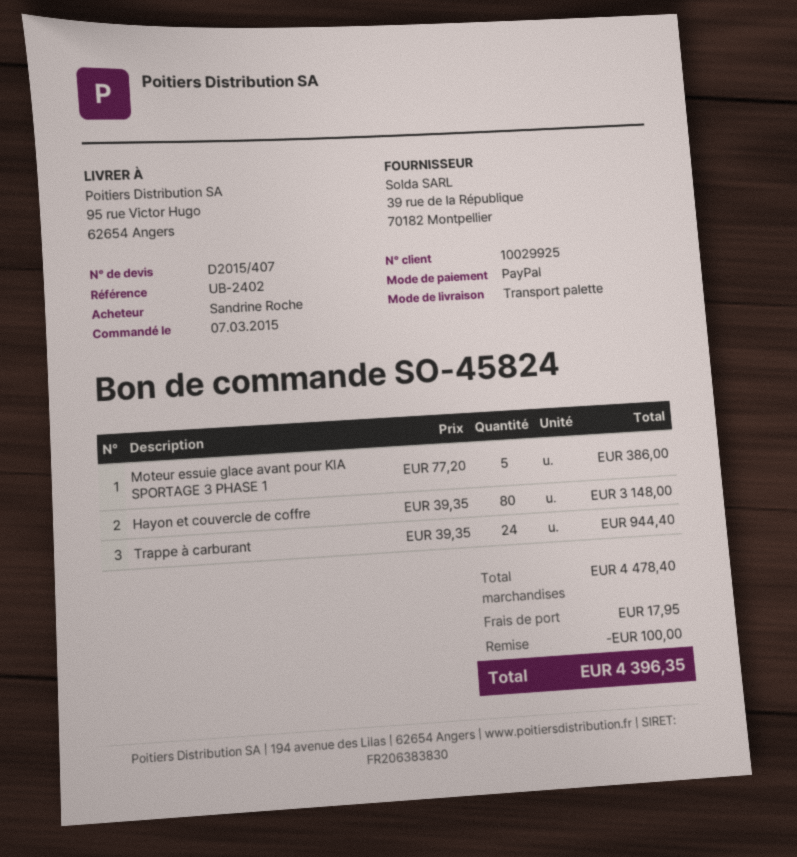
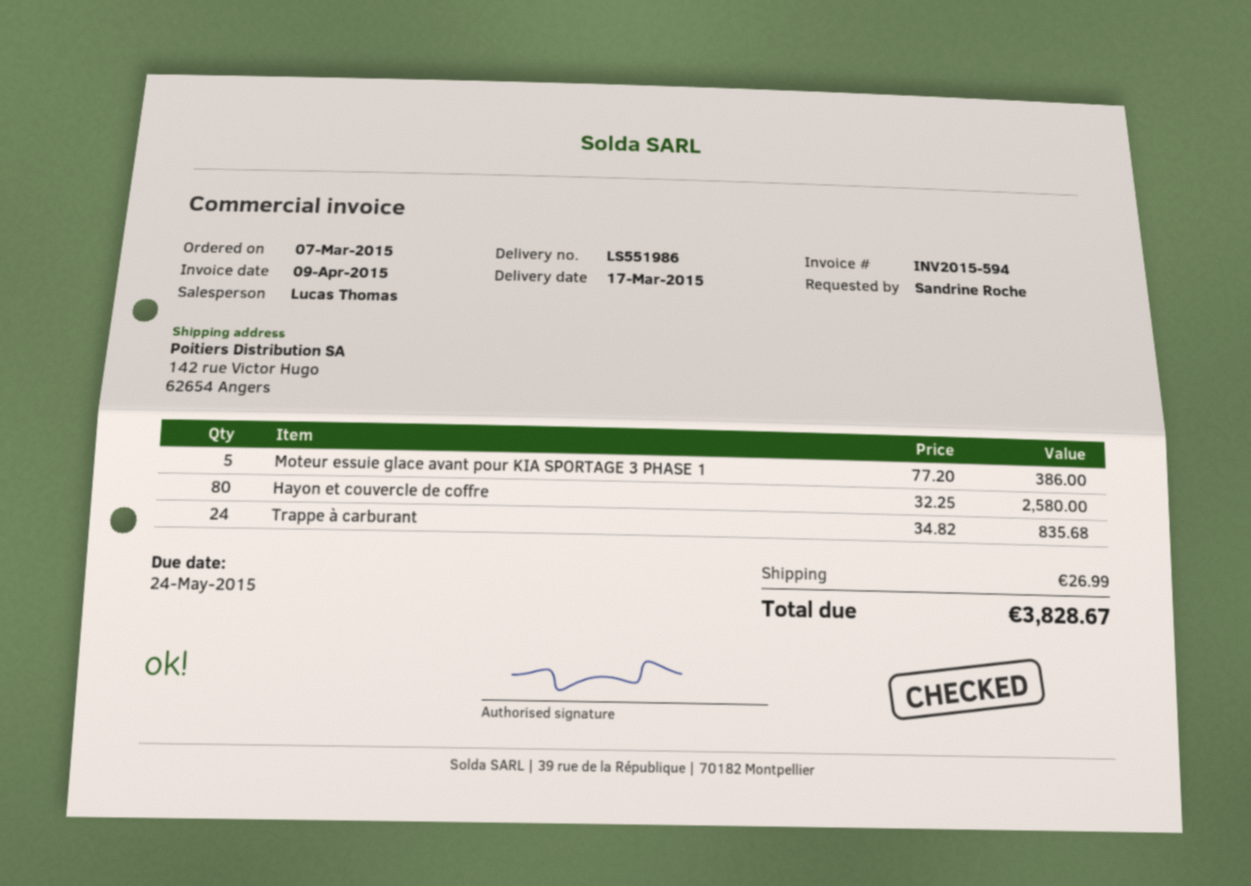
ship to: 95 rue Victor Hugo, 62654 Angers -> 142 rue Victor Hugo, 62654 Angers
Hayon et couvercle de coffre: 80 x 39.35 = 3148.00 -> 80 x 32.25 = 2580.00
Trappe à carburant: 24 x 39.35 = 944.40 -> 24 x 34.82 = 835.68
discount: 100.00 -> none
shipping: 17.95 -> 26.99
total: 4396.35 -> 3828.67

